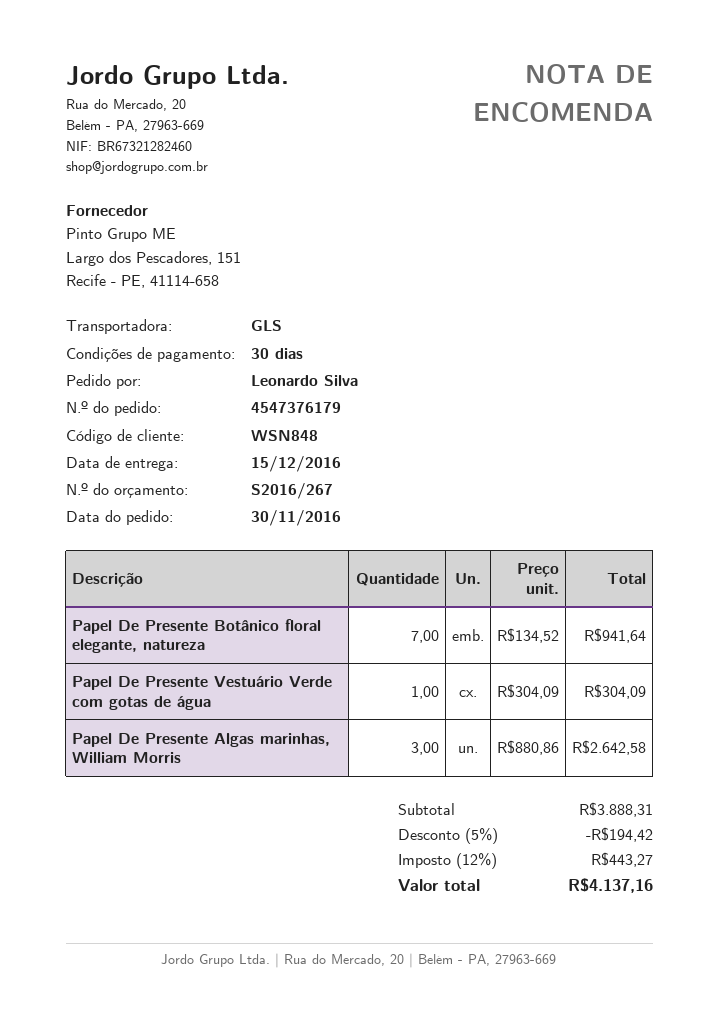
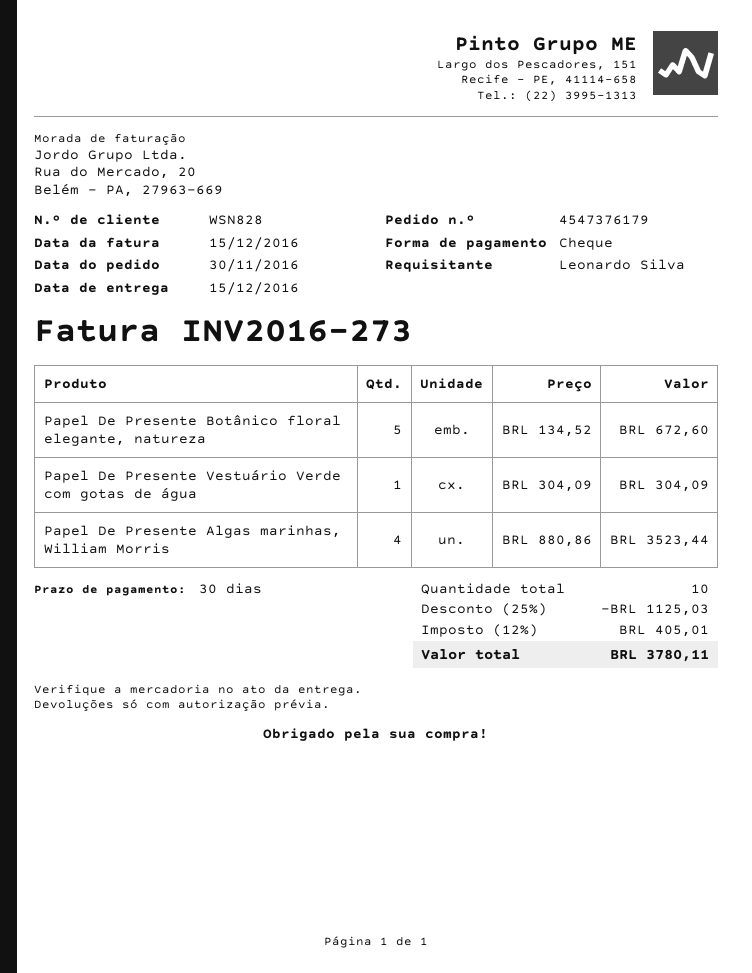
customer number: WSN848 -> WSN828
Papel De Presente Botânico floral elegante, natureza: 7 x 134.52 = 941.64 -> 5 x 134.52 = 672.60
Papel De Presente Algas marinhas, William Morris: 3 x 880.86 = 2642.58 -> 4 x 880.86 = 3523.44
discount: 5% = 194.42 -> 25% = 1125.03
tax: 12% = 443.27 -> 12% = 405.01
total: 4137.16 -> 3780.11

